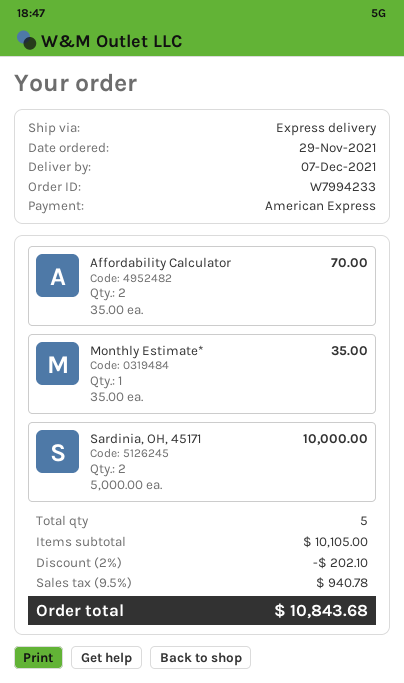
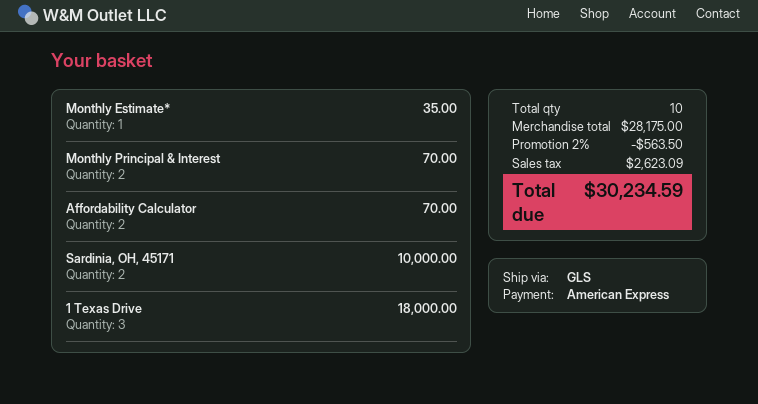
shipping method: express -> GLS
Monthly Principal & Interest: none -> 2 for 70.00
1 Texas Drive: none -> 3 for 18000.00
total quantity: 5 -> 10
subtotal: 10105.00 -> 28175.00
discount: 2% = 202.10 -> 2% = 563.50
tax: 940.78 -> 2623.09
total: 10843.68 -> 30234.59

